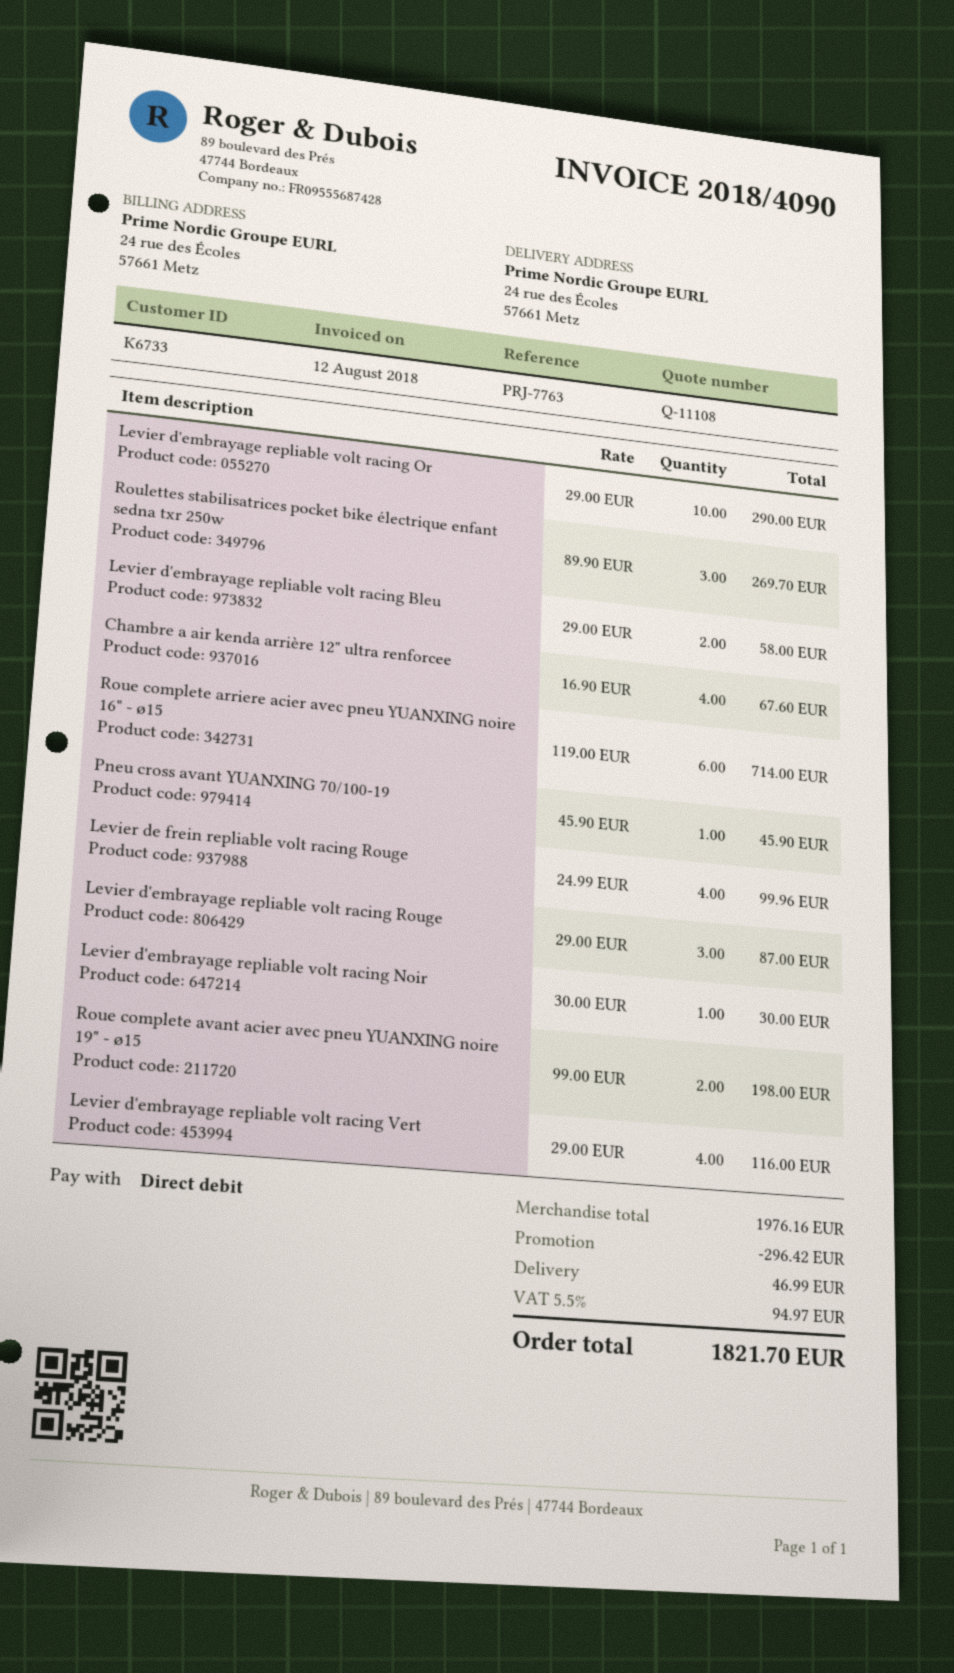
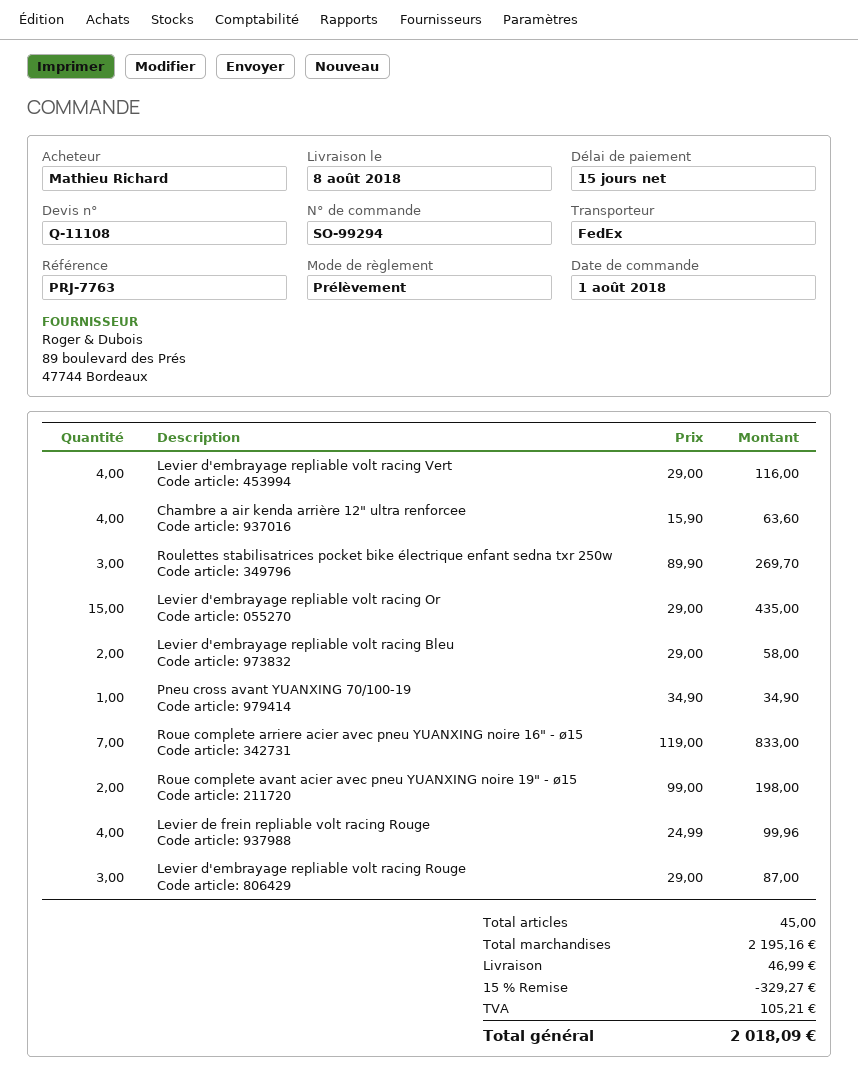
Levier d'embrayage repliable volt racing Or: 10 x 29.00 = 290.00 -> 15 x 29.00 = 435.00
Chambre a air kenda arrière 12" ultra renforcee: 4 x 16.90 = 67.60 -> 4 x 15.90 = 63.60
Roue complete arriere acier avec pneu YUANXING noire 16" - ø15: 6 x 119.00 = 714.00 -> 7 x 119.00 = 833.00
Pneu cross avant YUANXING 70/100-19: 1 x 45.90 = 45.90 -> 1 x 34.90 = 34.90
Levier d'embrayage repliable volt racing Noir: 1 x 30.00 = 30.00 -> none
subtotal: 1976.16 -> 2195.16
discount: 296.42 -> 329.27
tax: 94.97 -> 105.21
total: 1821.70 -> 2018.09

